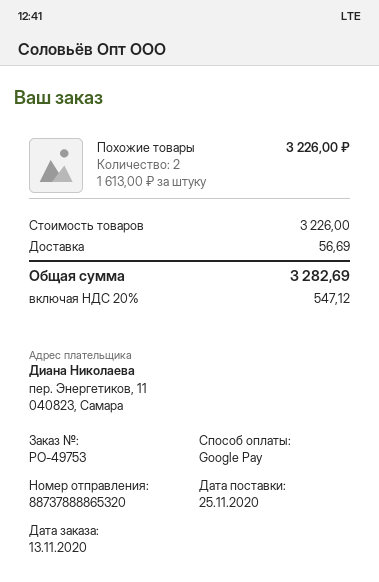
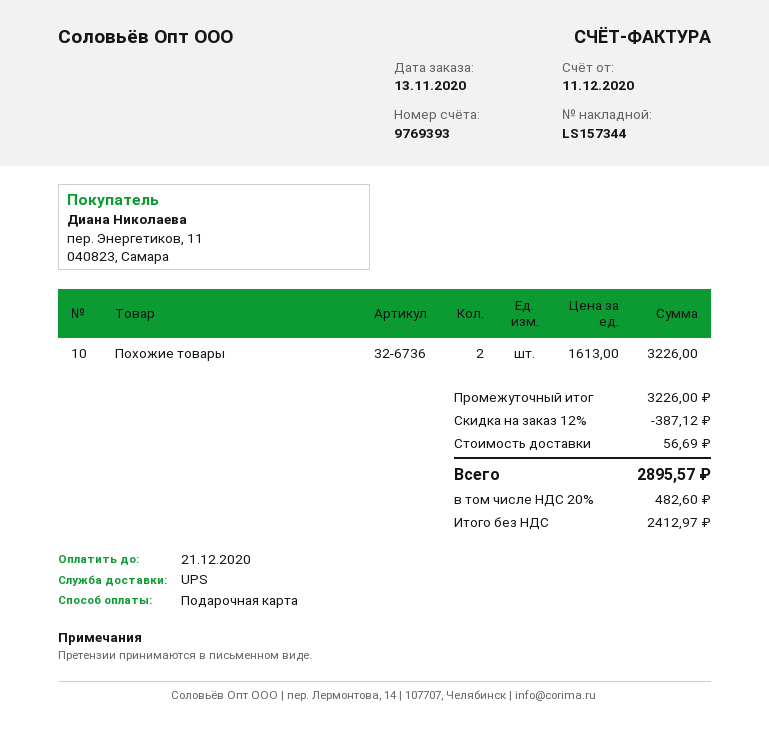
payment method: Google Pay -> gift card
discount: none -> 12% = 387.12
tax: 20% = 547.12 -> 20% = 482.60
total: 3282.69 -> 2895.57

